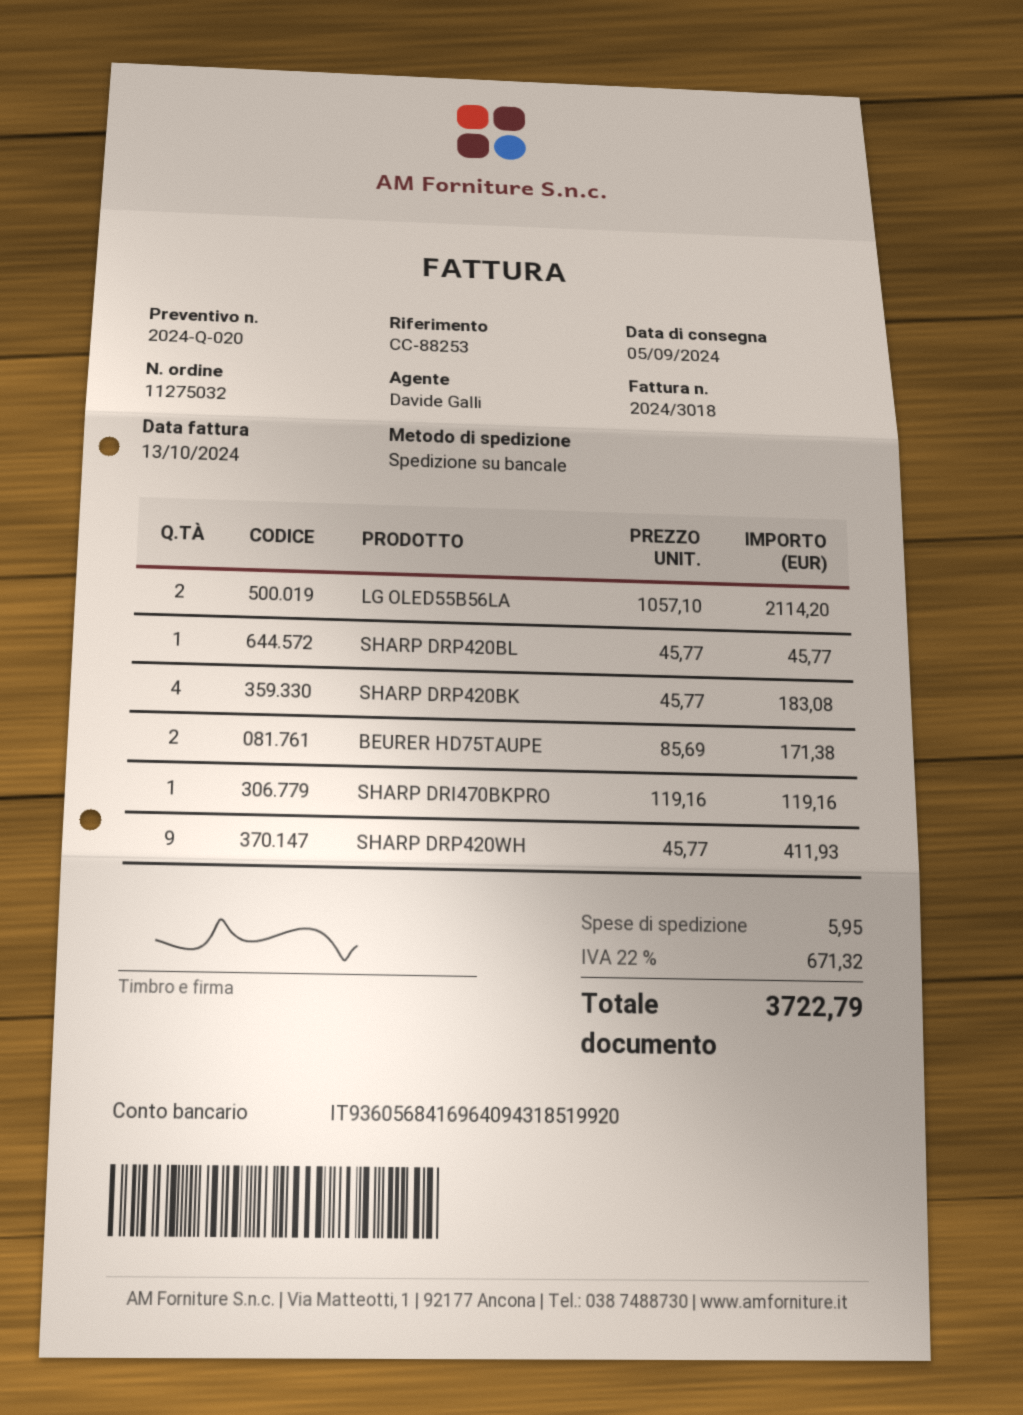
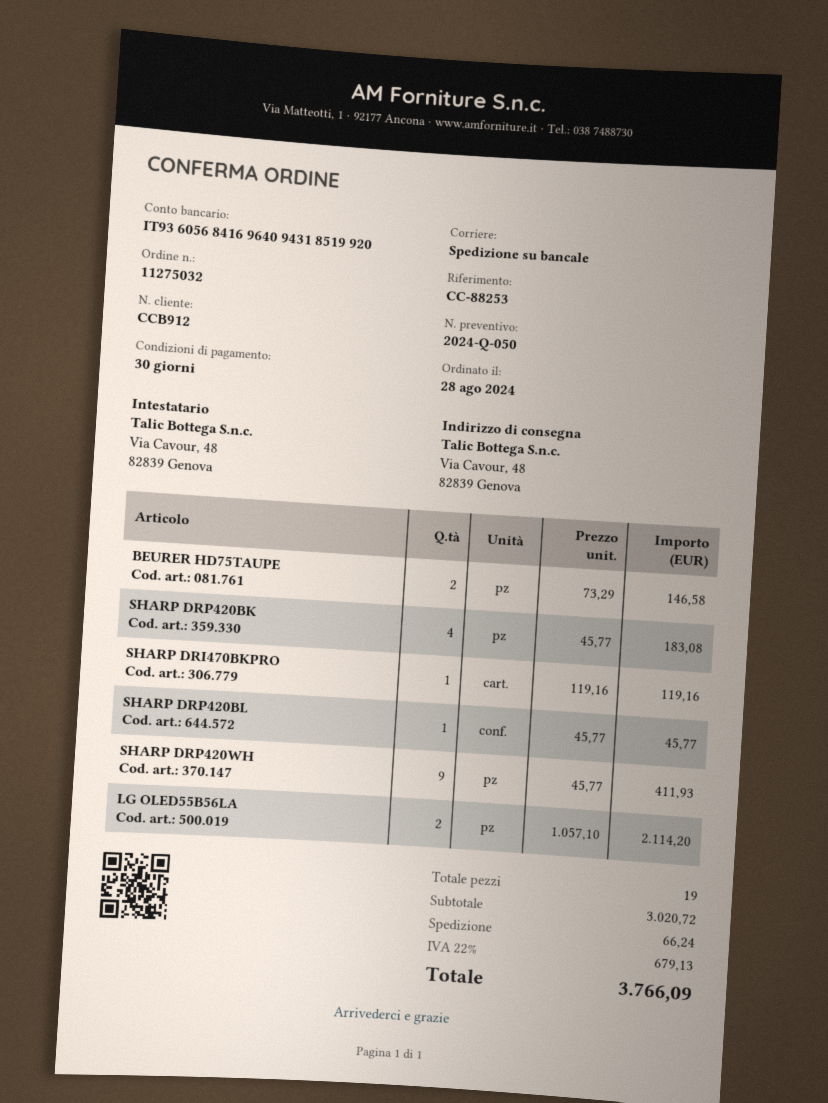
quote number: 2024-Q-020 -> 2024-Q-050
BEURER HD75TAUPE: 2 x 85.69 = 171.38 -> 2 x 73.29 = 146.58
shipping: 5.95 -> 66.24
tax: 22% = 671.32 -> 22% = 679.13
total: 3722.79 -> 3766.09

